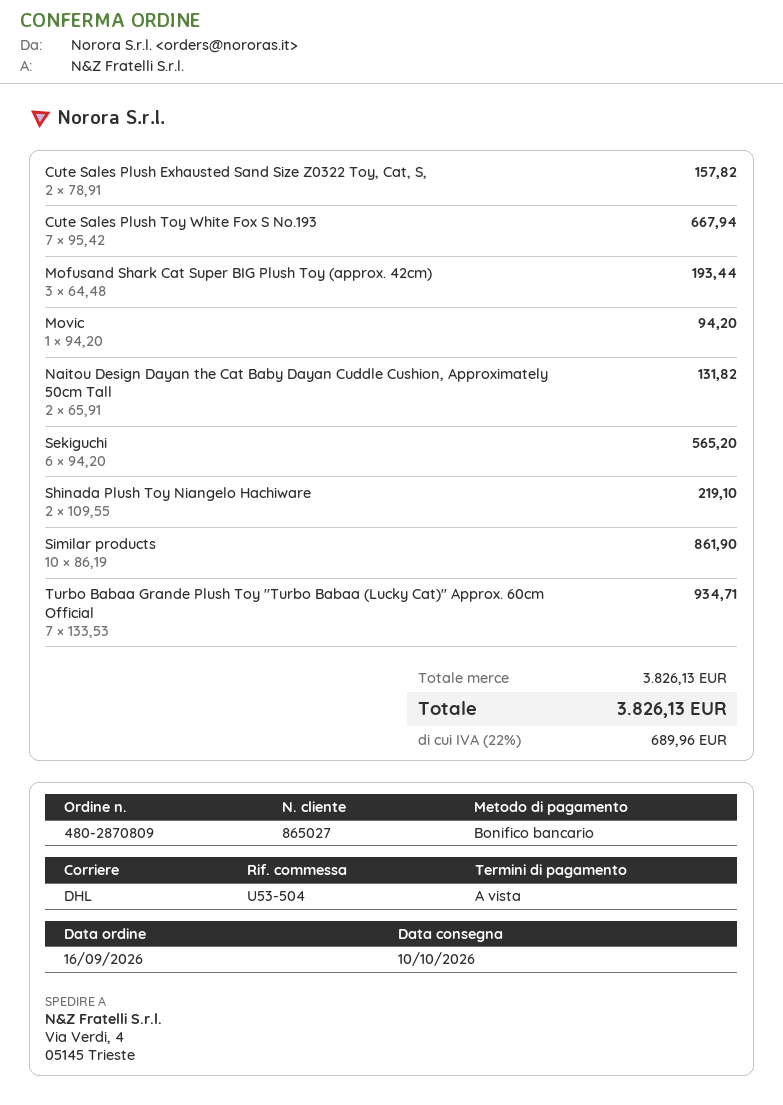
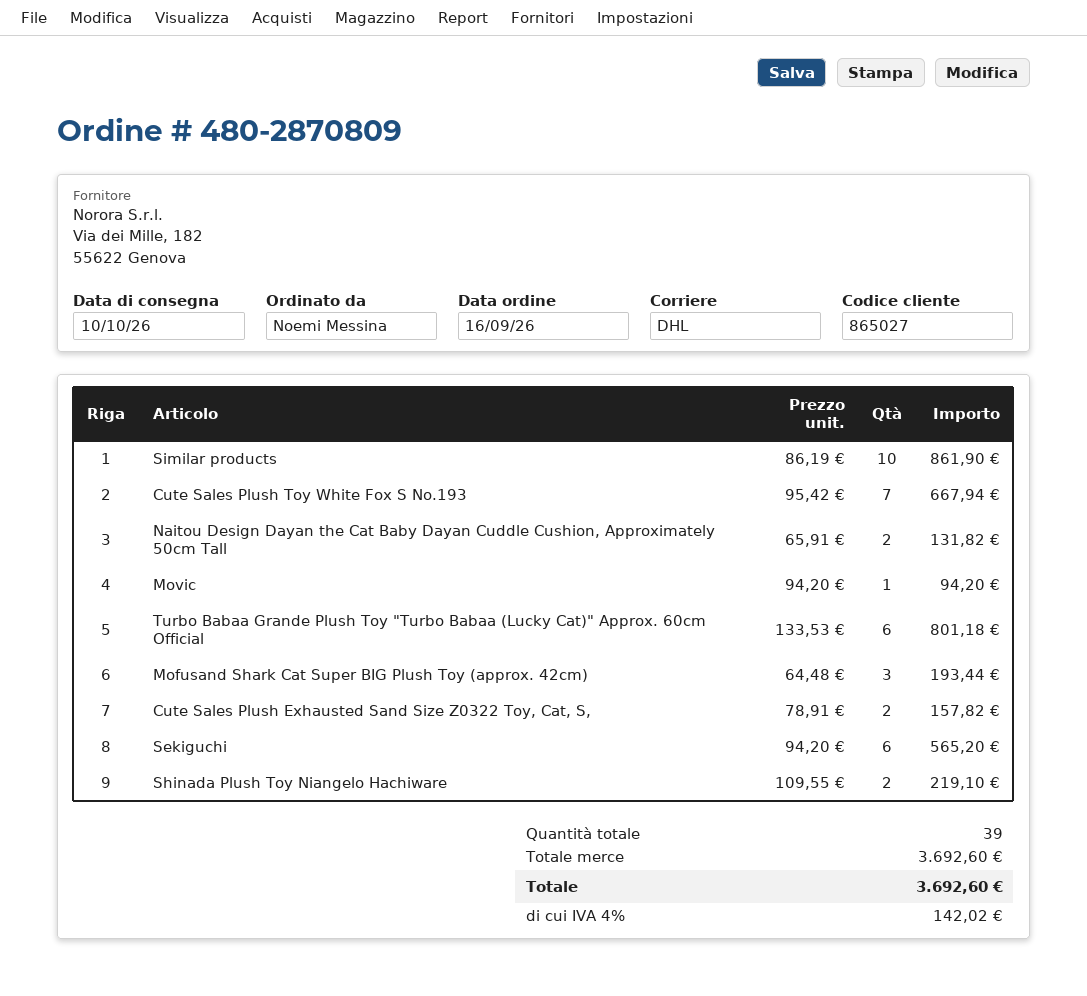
Turbo Babaa Grande Plush Toy "Turbo Babaa (Lucky Cat)" Approx. 60cm Official: 7 x 133.53 = 934.71 -> 6 x 133.53 = 801.18
subtotal: 3826.13 -> 3692.60
tax: 22% = 689.96 -> 4% = 142.02
total: 3826.13 -> 3692.60

